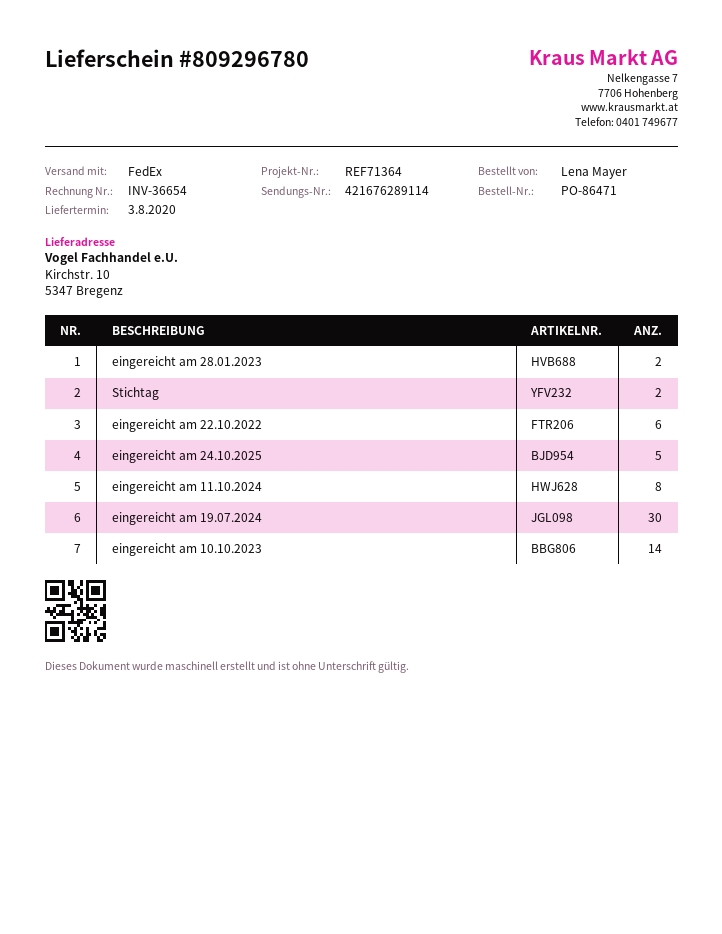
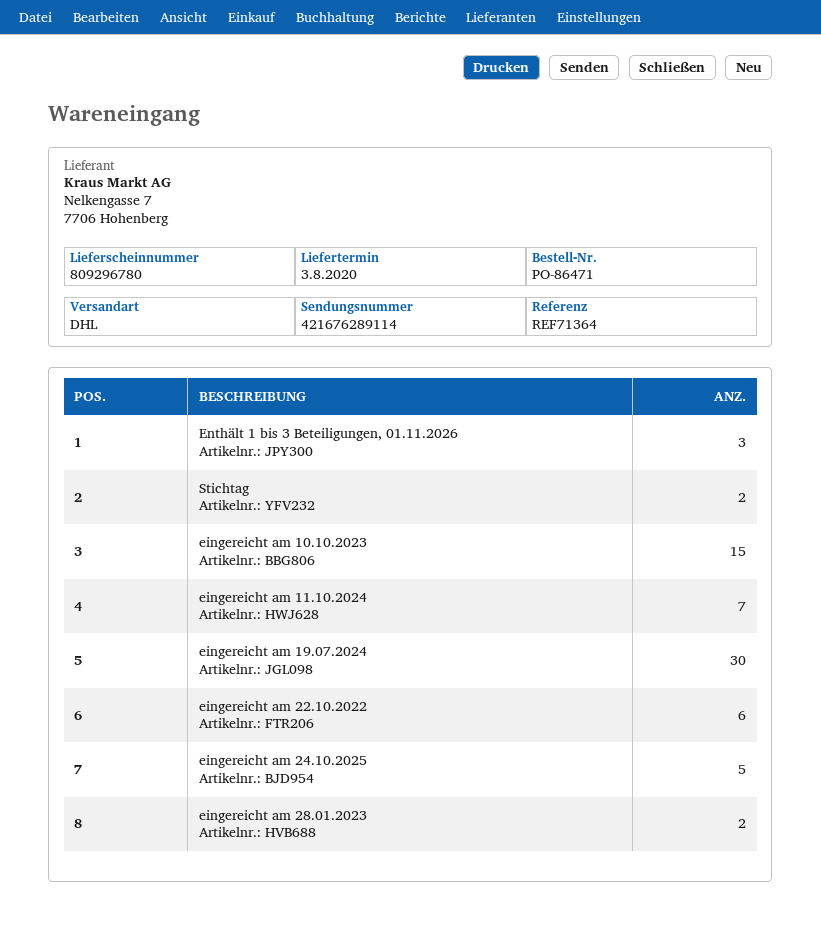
shipping method: FedEx -> DHL
eingereicht am 11.10.2024: 8 -> 7
eingereicht am 10.10.2023: 14 -> 15
Enthält 1 bis 3 Beteiligungen, 01.11.2026: none -> 3

